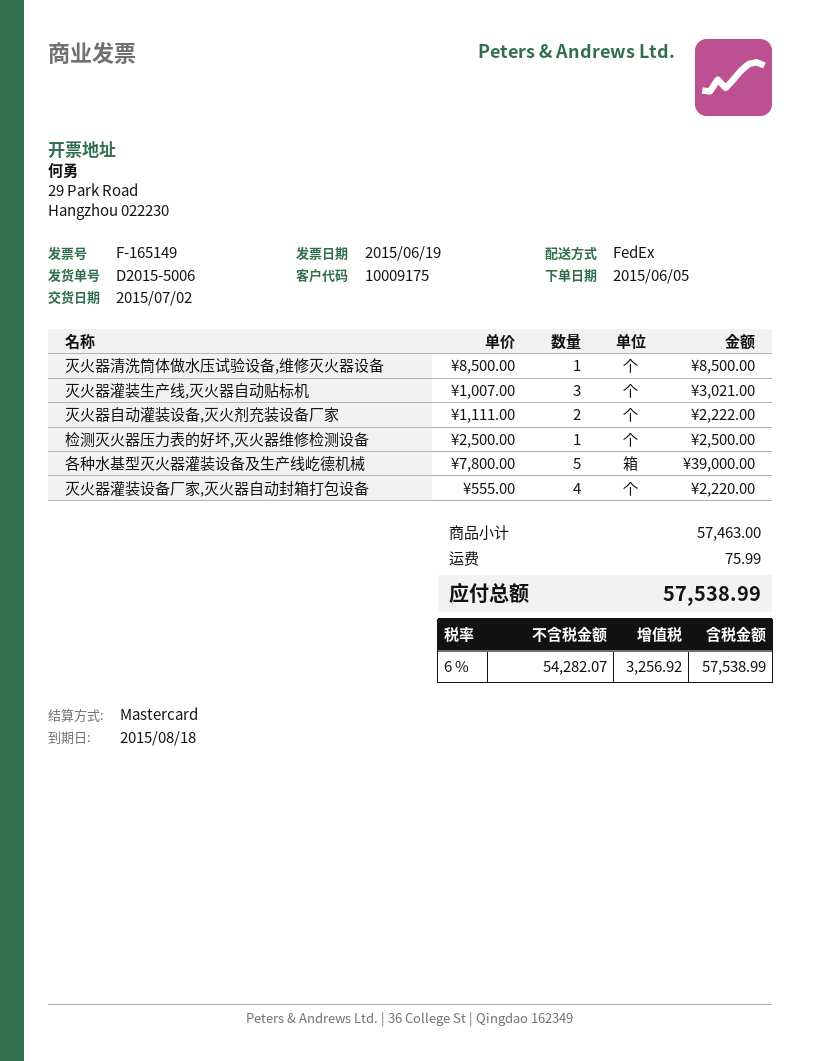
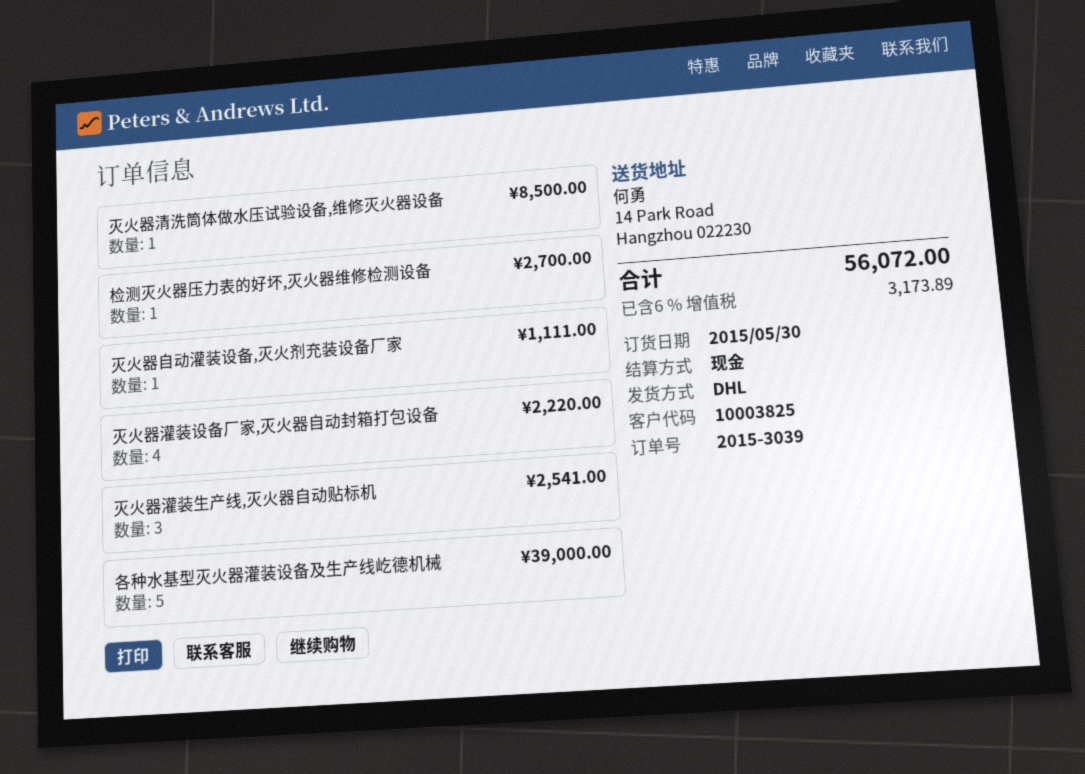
order date: 2015-06-05 -> 2015-05-30
customer number: 10009175 -> 10003825
payment method: Mastercard -> cash
shipping method: FedEx -> DHL
灭火器灌装生产线,灭火器自动贴标机: 3 for 3021.00 -> 3 for 2541.00
灭火器自动灌装设备,灭火剂充装设备厂家: 2 for 2222.00 -> 1 for 1111.00
检测灭火器压力表的好坏,灭火器维修检测设备: 1 for 2500.00 -> 1 for 2700.00
shipping: 75.99 -> none
tax: 6% = 3256.92 -> 6% = 3173.89
total: 57538.99 -> 56072.00

